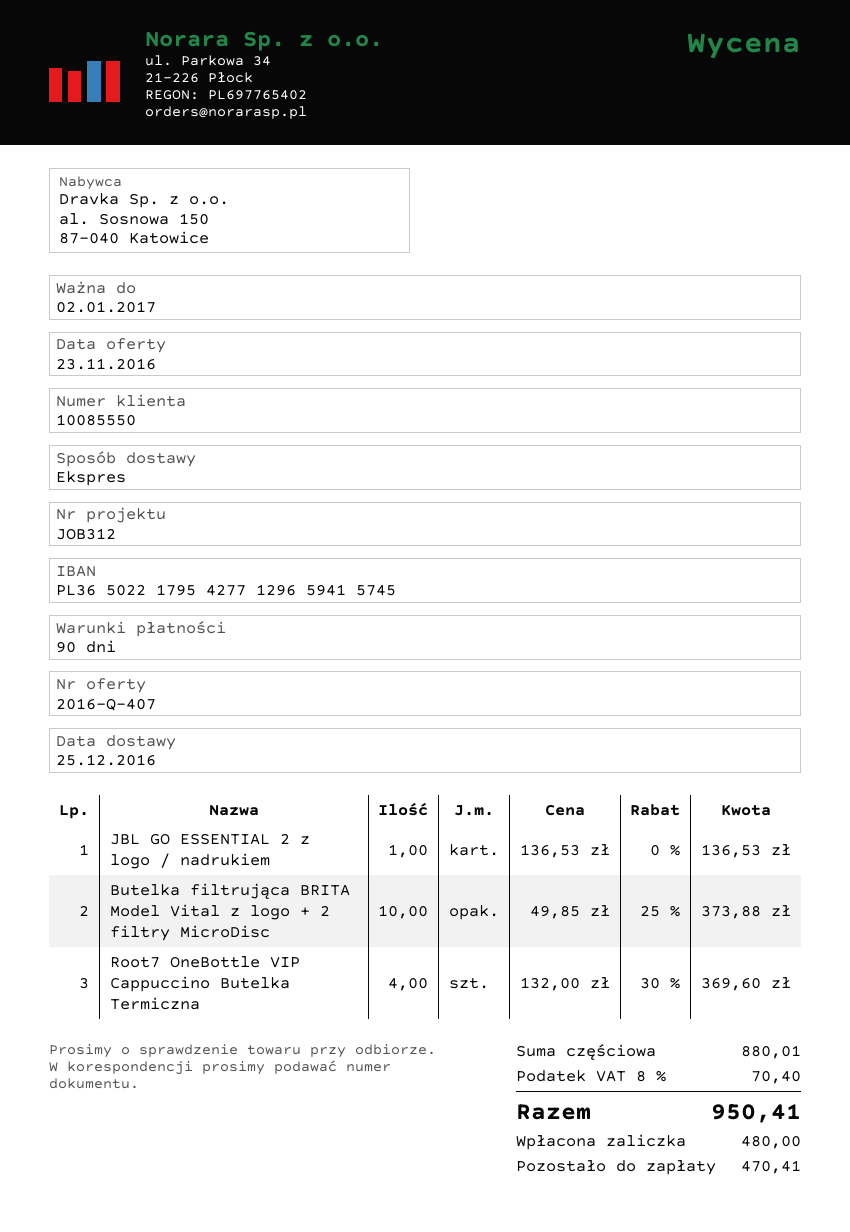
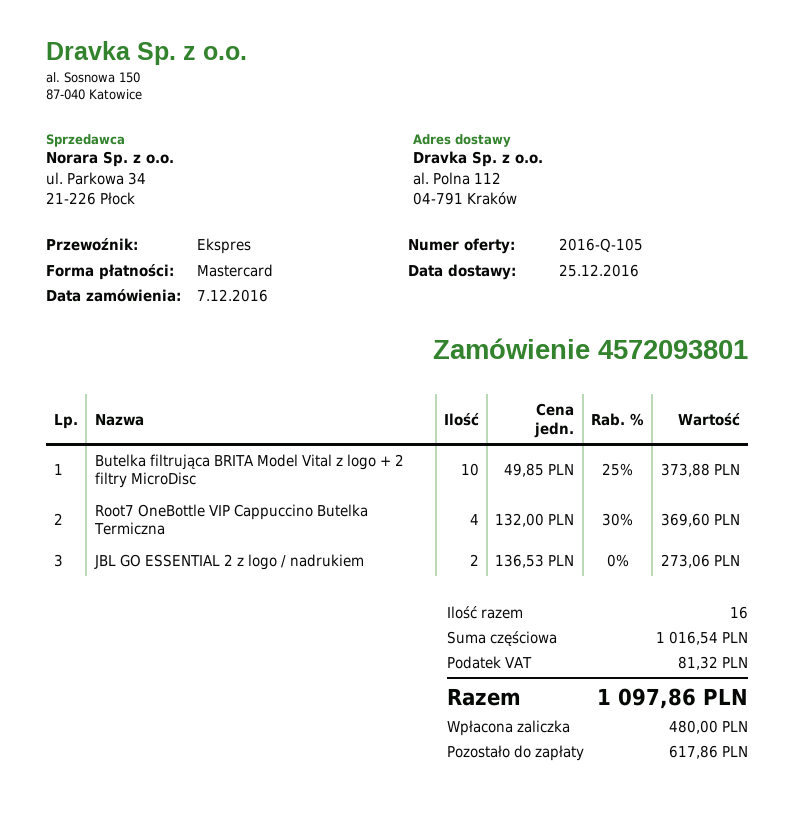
quote number: 2016-Q-407 -> 2016-Q-105
JBL GO ESSENTIAL 2 z logo / nadrukiem: 1 x 136.53 = 136.53 -> 2 x 136.53 = 273.06
subtotal: 880.01 -> 1016.54
tax: 70.40 -> 81.32
total: 950.41 -> 1097.86
balance: 470.41 -> 617.86

